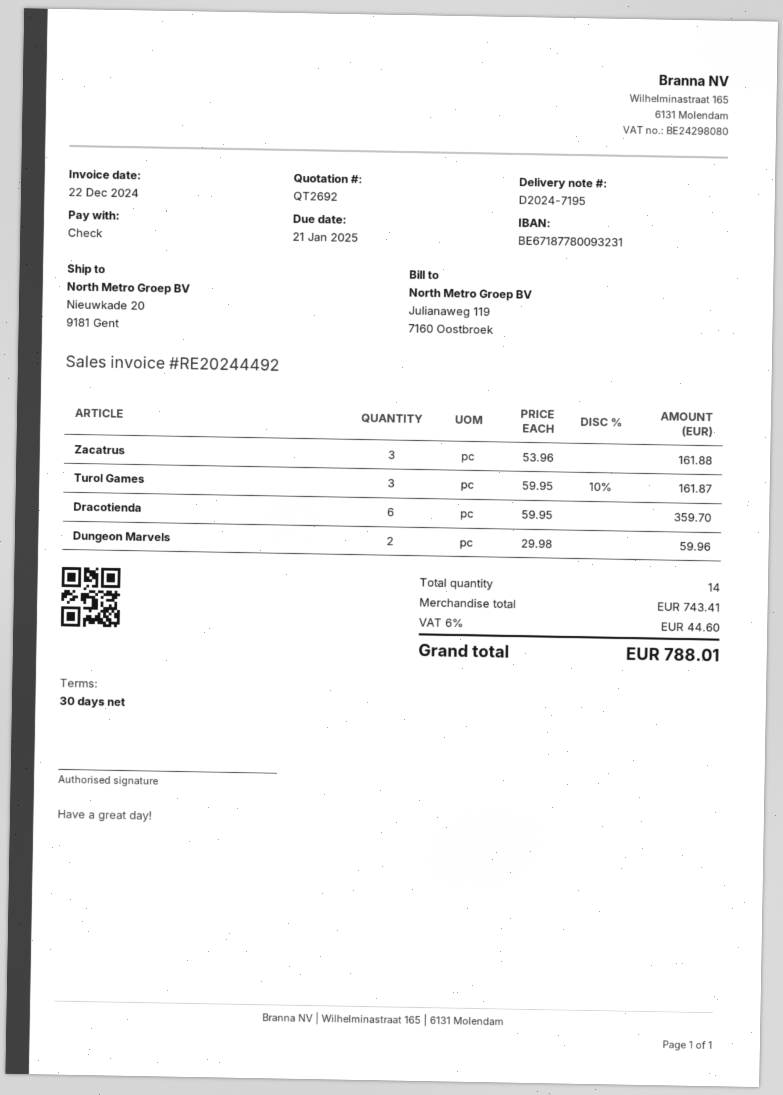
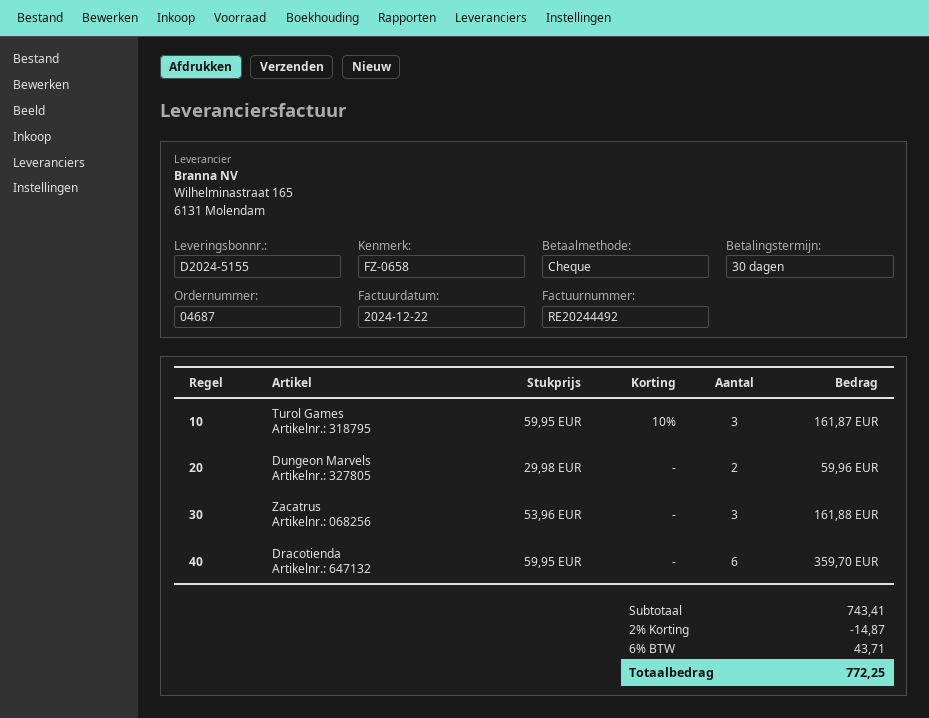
delivery note number: D2024-7195 -> D2024-5155
discount: none -> 2% = 14.87
tax: 6% = 44.60 -> 6% = 43.71
total: 788.01 -> 772.25

